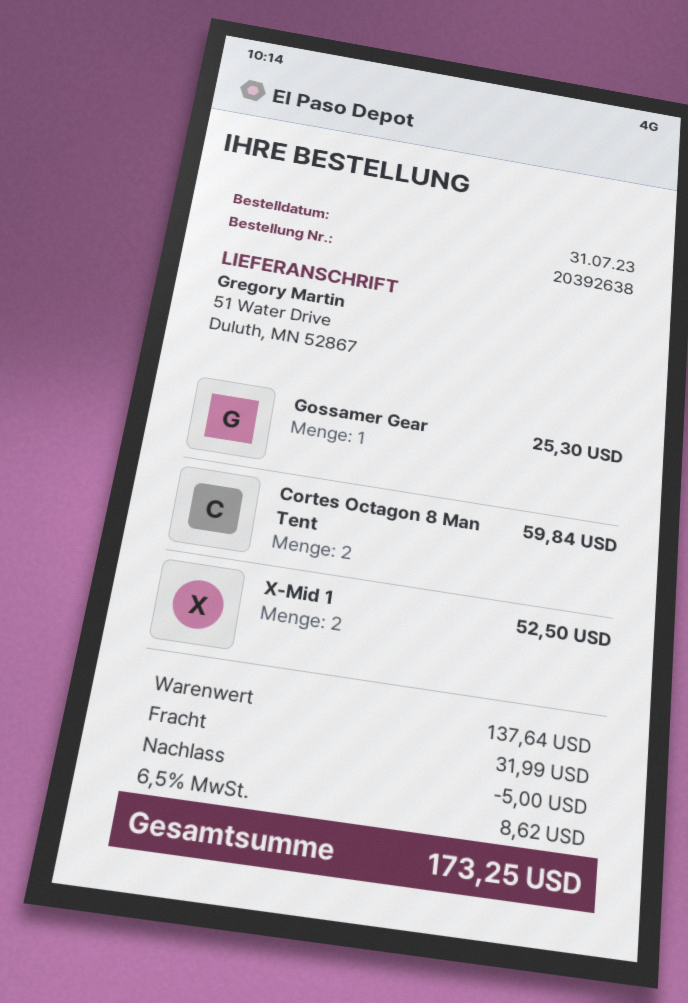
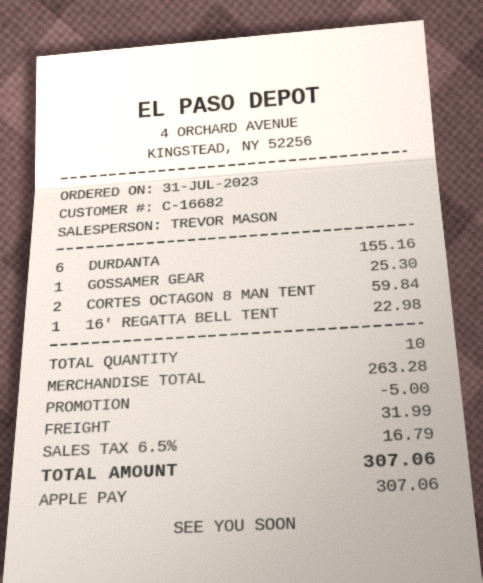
X-Mid 1: 2 for 52.50 -> none
DURDANTA: none -> 6 for 155.16
16' REGATTA BELL TENT: none -> 1 for 22.98
subtotal: 137.64 -> 263.28
tax: 6.5% = 8.62 -> 6.5% = 16.79
total: 173.25 -> 307.06

